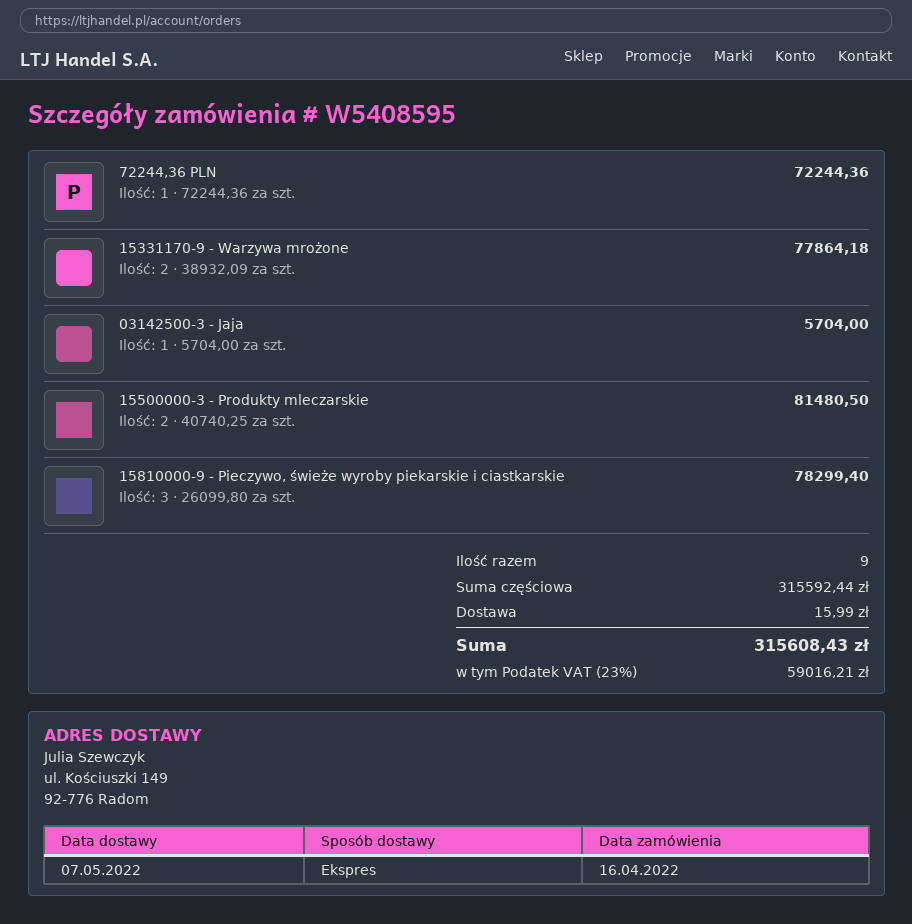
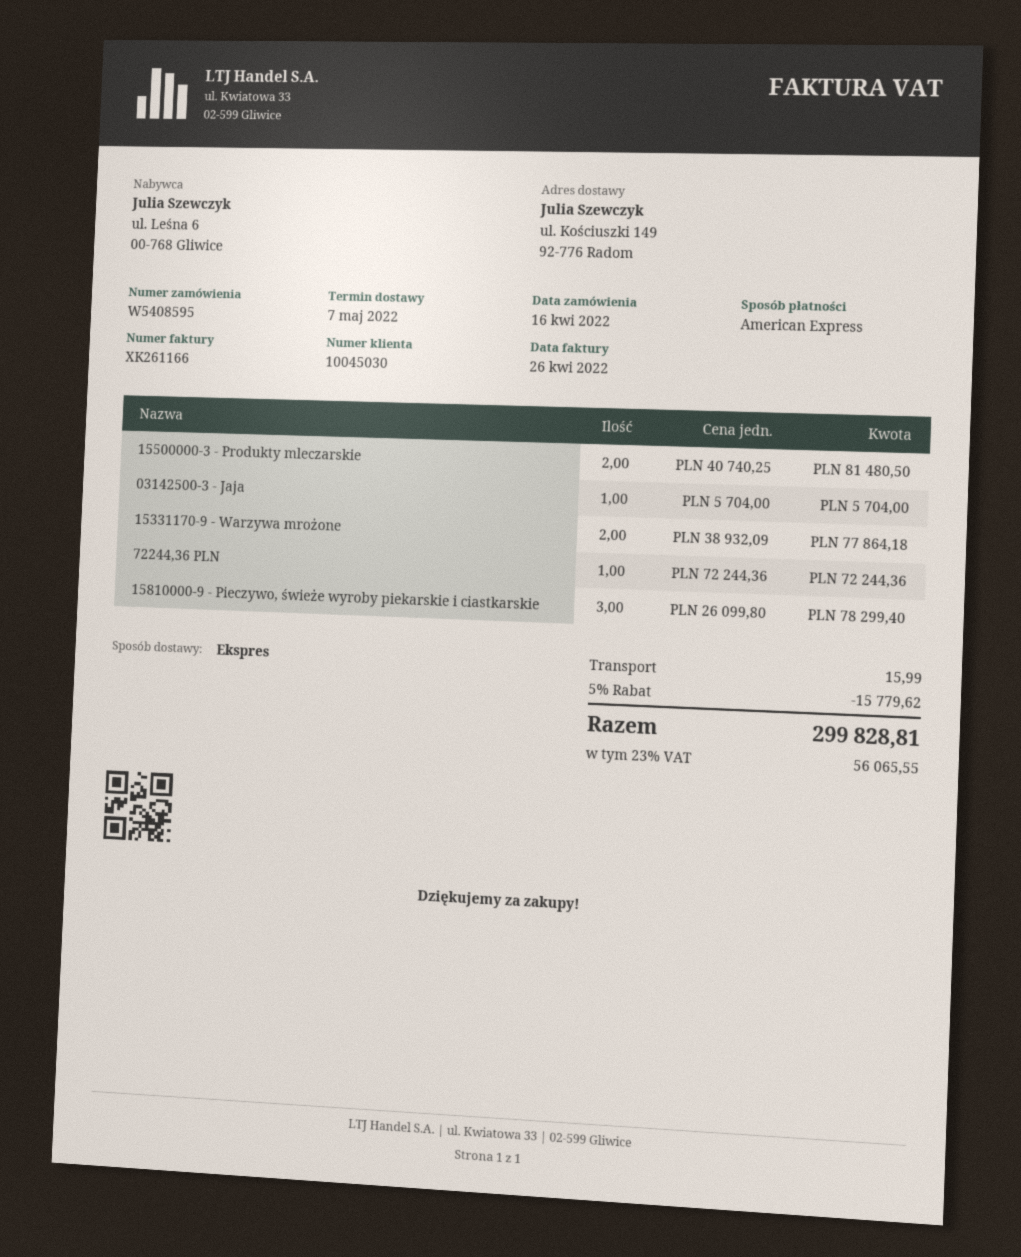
discount: none -> 5% = 15779.62
tax: 23% = 59016.21 -> 23% = 56065.55
total: 315608.43 -> 299828.81

